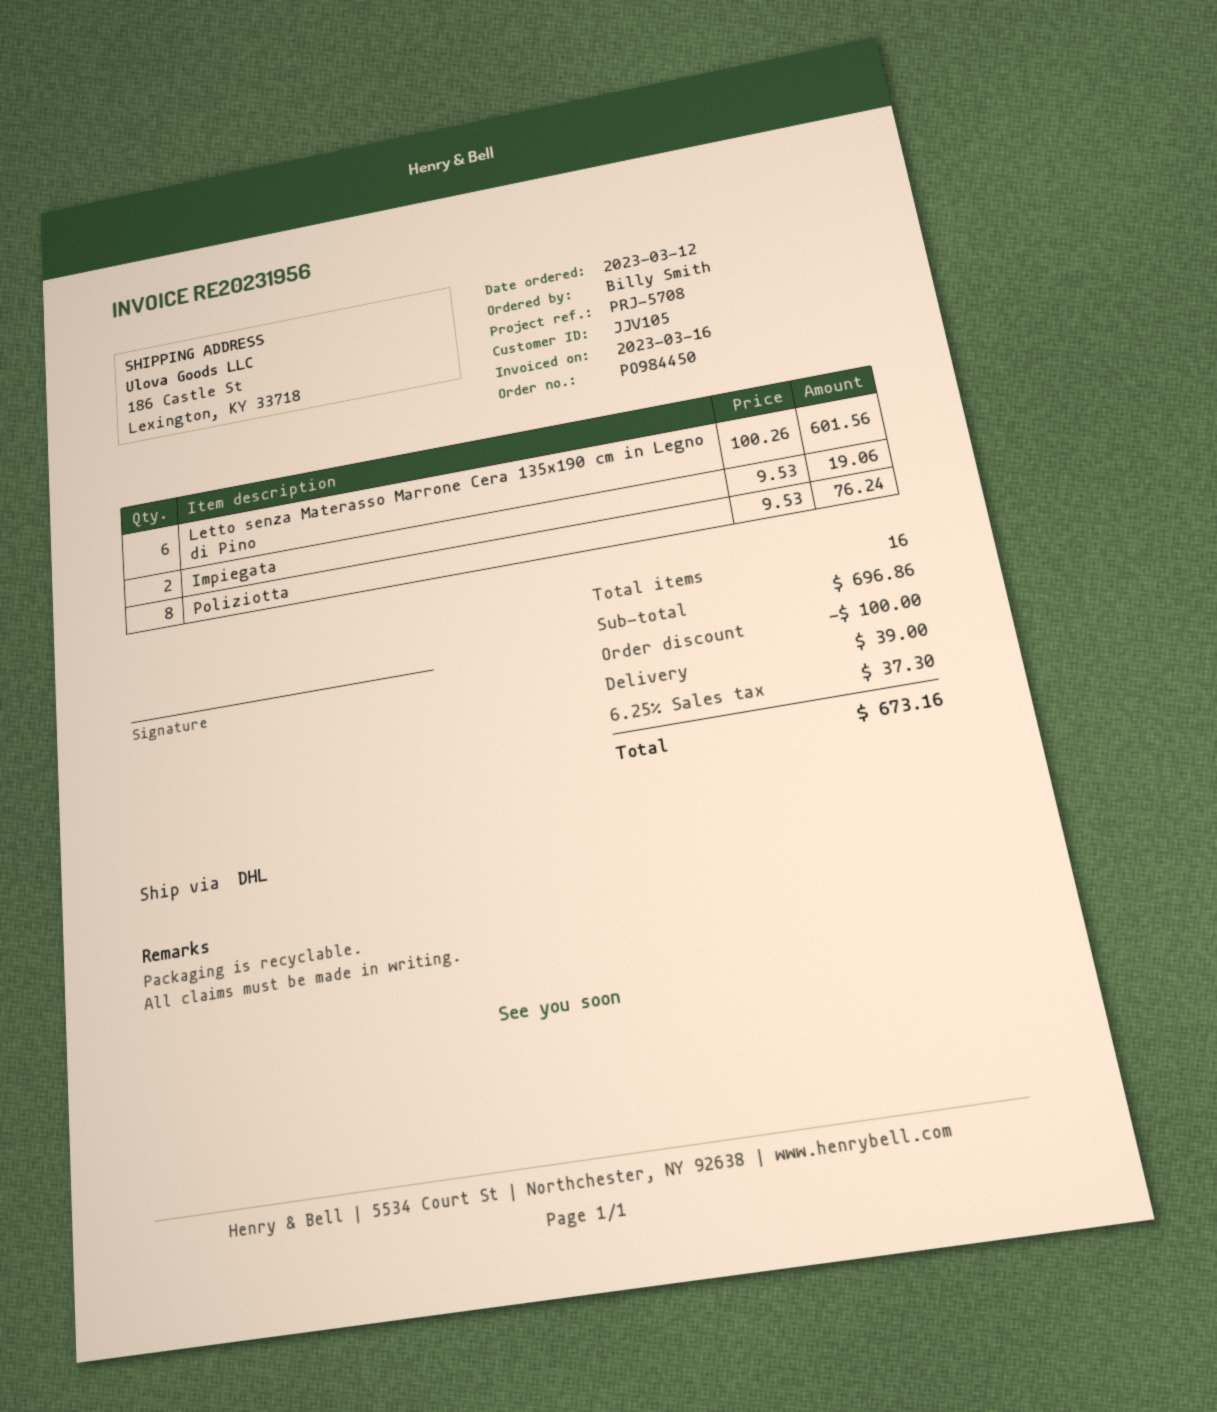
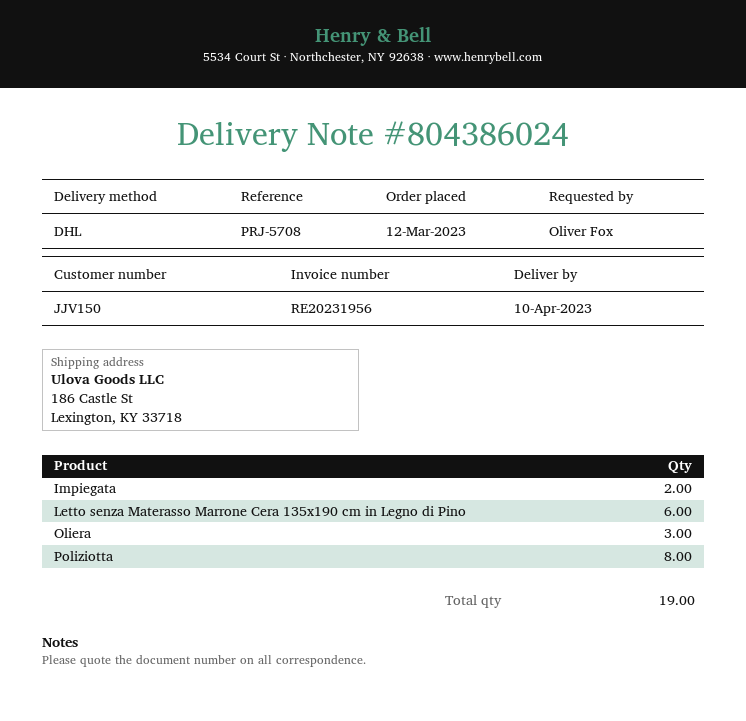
customer number: JJV105 -> JJV150
ordered by: Billy Smith -> Oliver Fox
Oliera: none -> 3
total quantity: 16 -> 19

